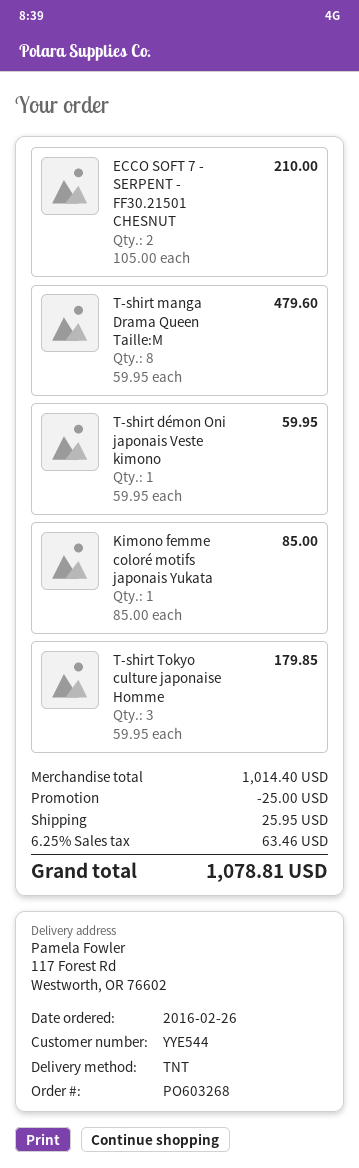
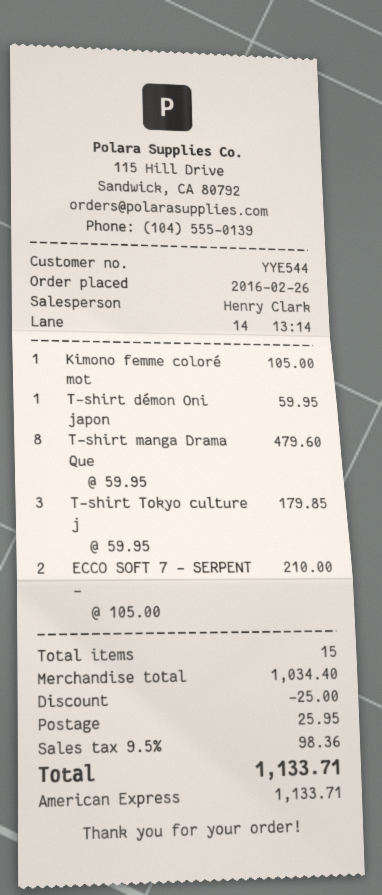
Kimono femme coloré motifs japonais Yukata: 1 x 85.00 = 85.00 -> 1 x 105.00 = 105.00
subtotal: 1014.40 -> 1034.40
tax: 6.25% = 63.46 -> 9.5% = 98.36
total: 1078.81 -> 1133.71

